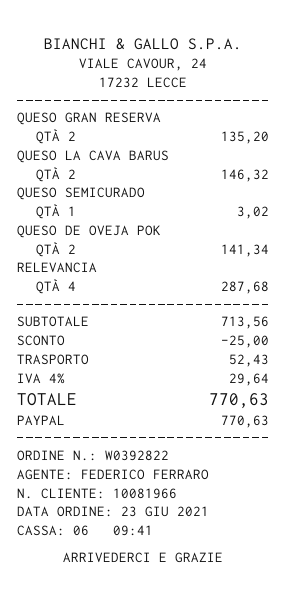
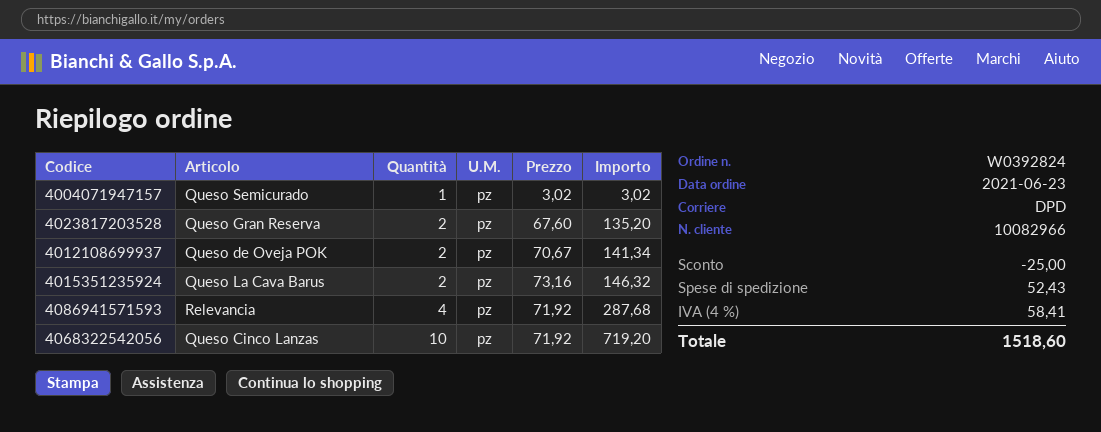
order number: W0392822 -> W0392824
customer number: 10081966 -> 10082966
Queso Cinco Lanzas: none -> 10 for 719.20
tax: 4% = 29.64 -> 4% = 58.41
total: 770.63 -> 1518.60

